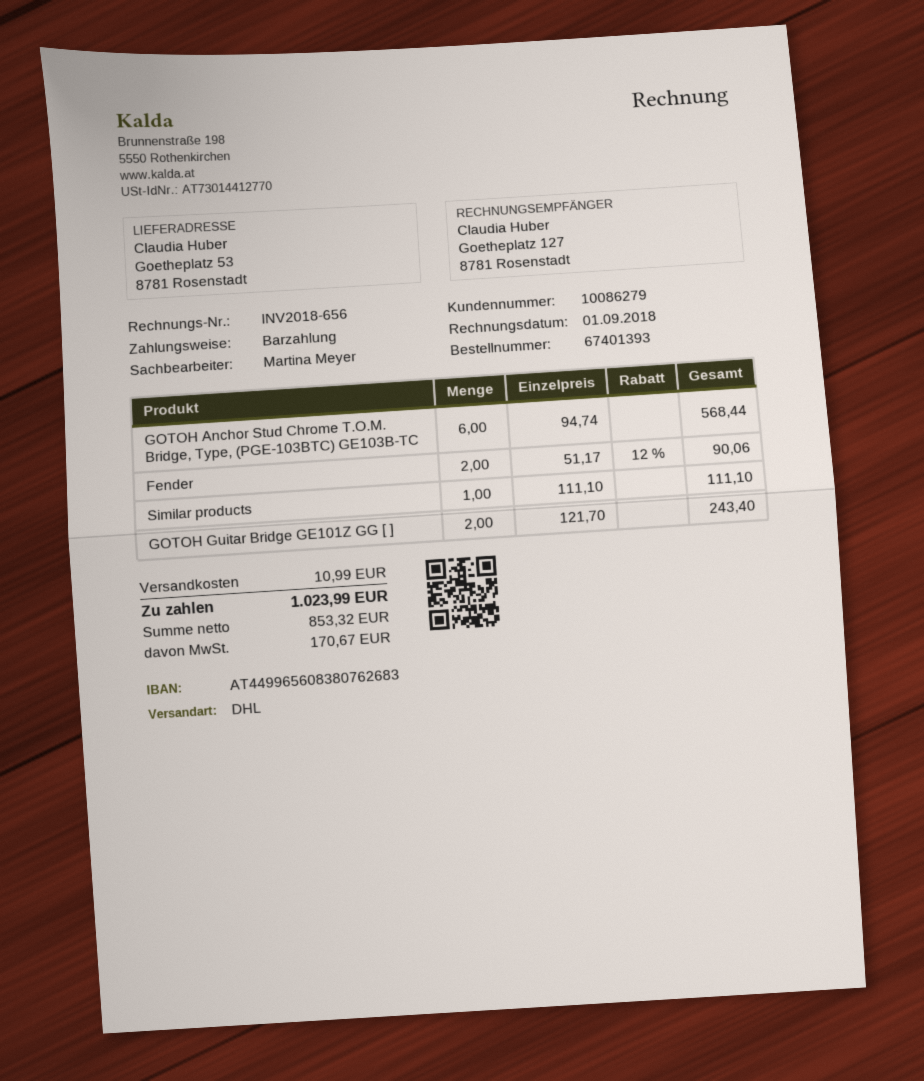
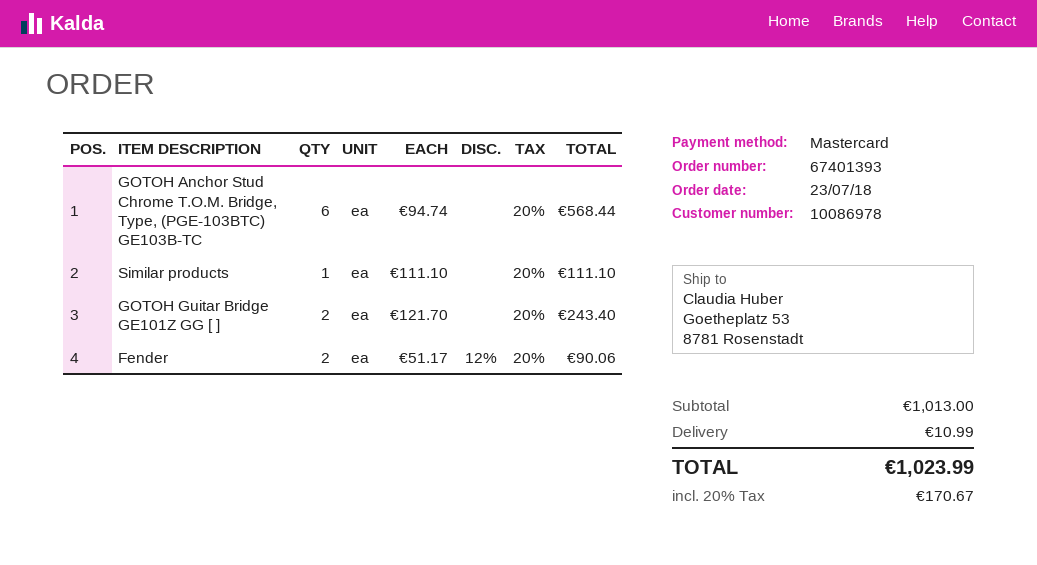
customer number: 10086279 -> 10086978
payment method: cash -> Mastercard

